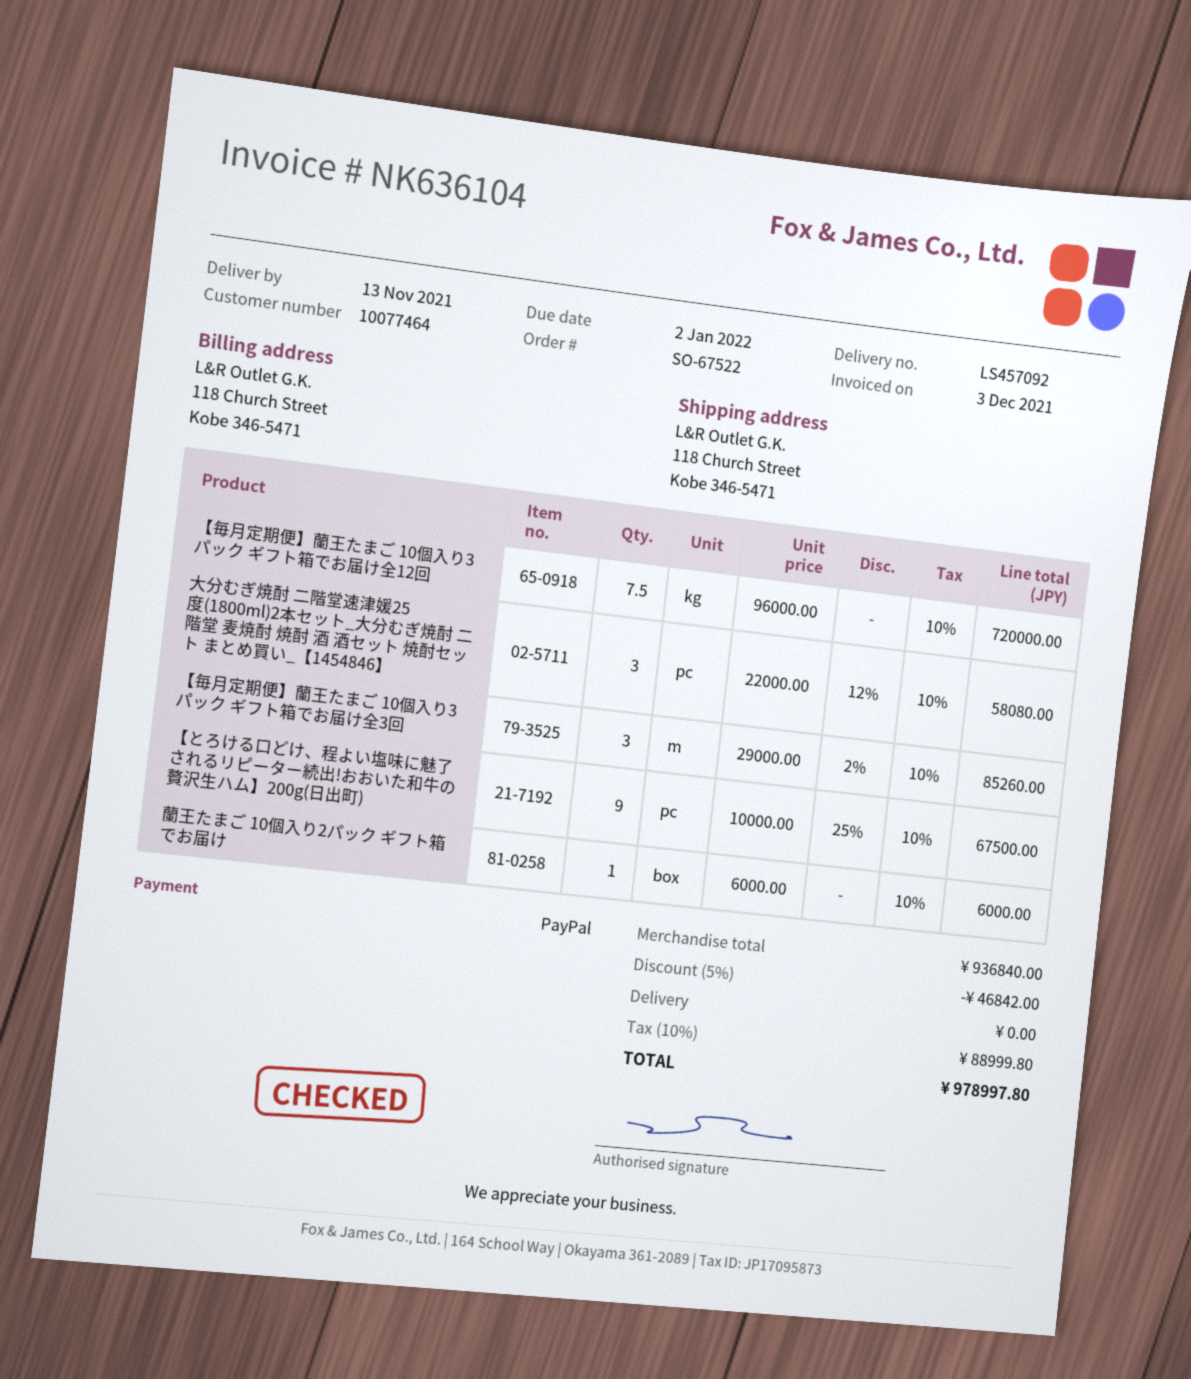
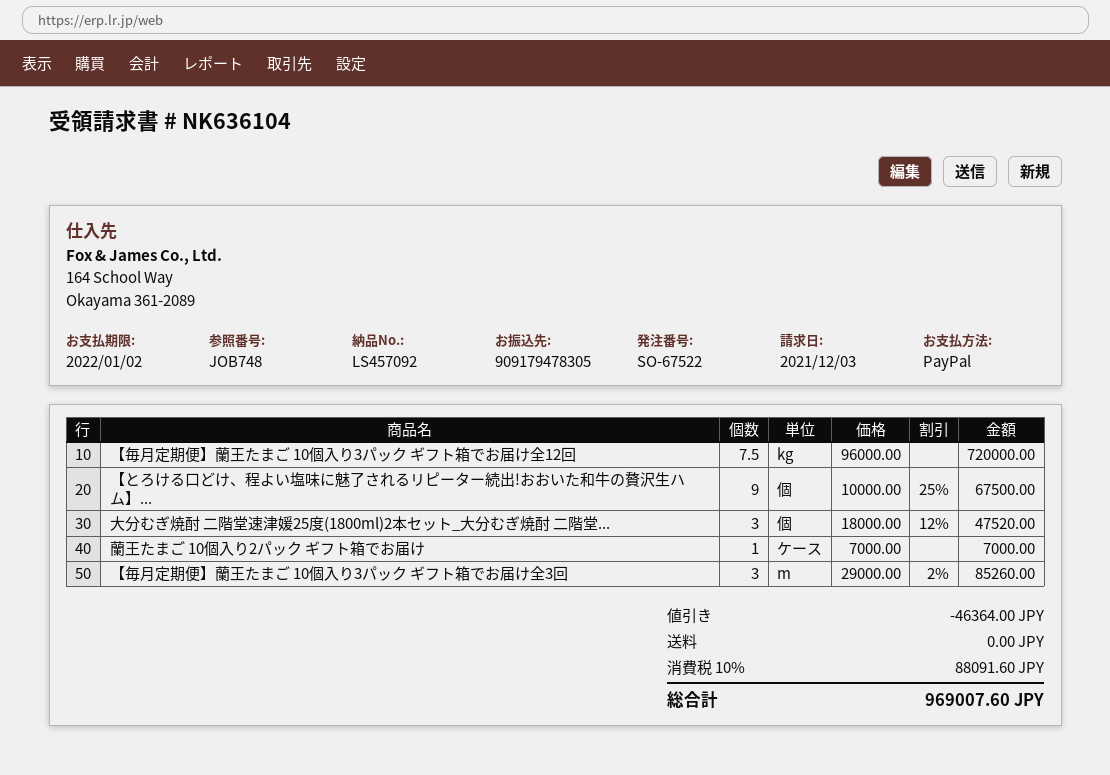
大分むぎ焼酎 二階堂速津媛25度(1800ml)2本セット_大分むぎ焼酎 二階堂 麦焼酎 焼酎 酒 酒セット 焼酎セット まとめ買い_【1454846】: 3 x 22000.00 - 12% = 58080.00 -> 3 x 18000.00 - 12% = 47520.00
蘭王たまご 10個入り2パック ギフト箱でお届け: 1 x 6000.00 = 6000.00 -> 1 x 7000.00 = 7000.00
discount: 46842.00 -> 46364.00
tax: 10% = 88999.80 -> 10% = 88091.60
total: 978997.80 -> 969007.60

